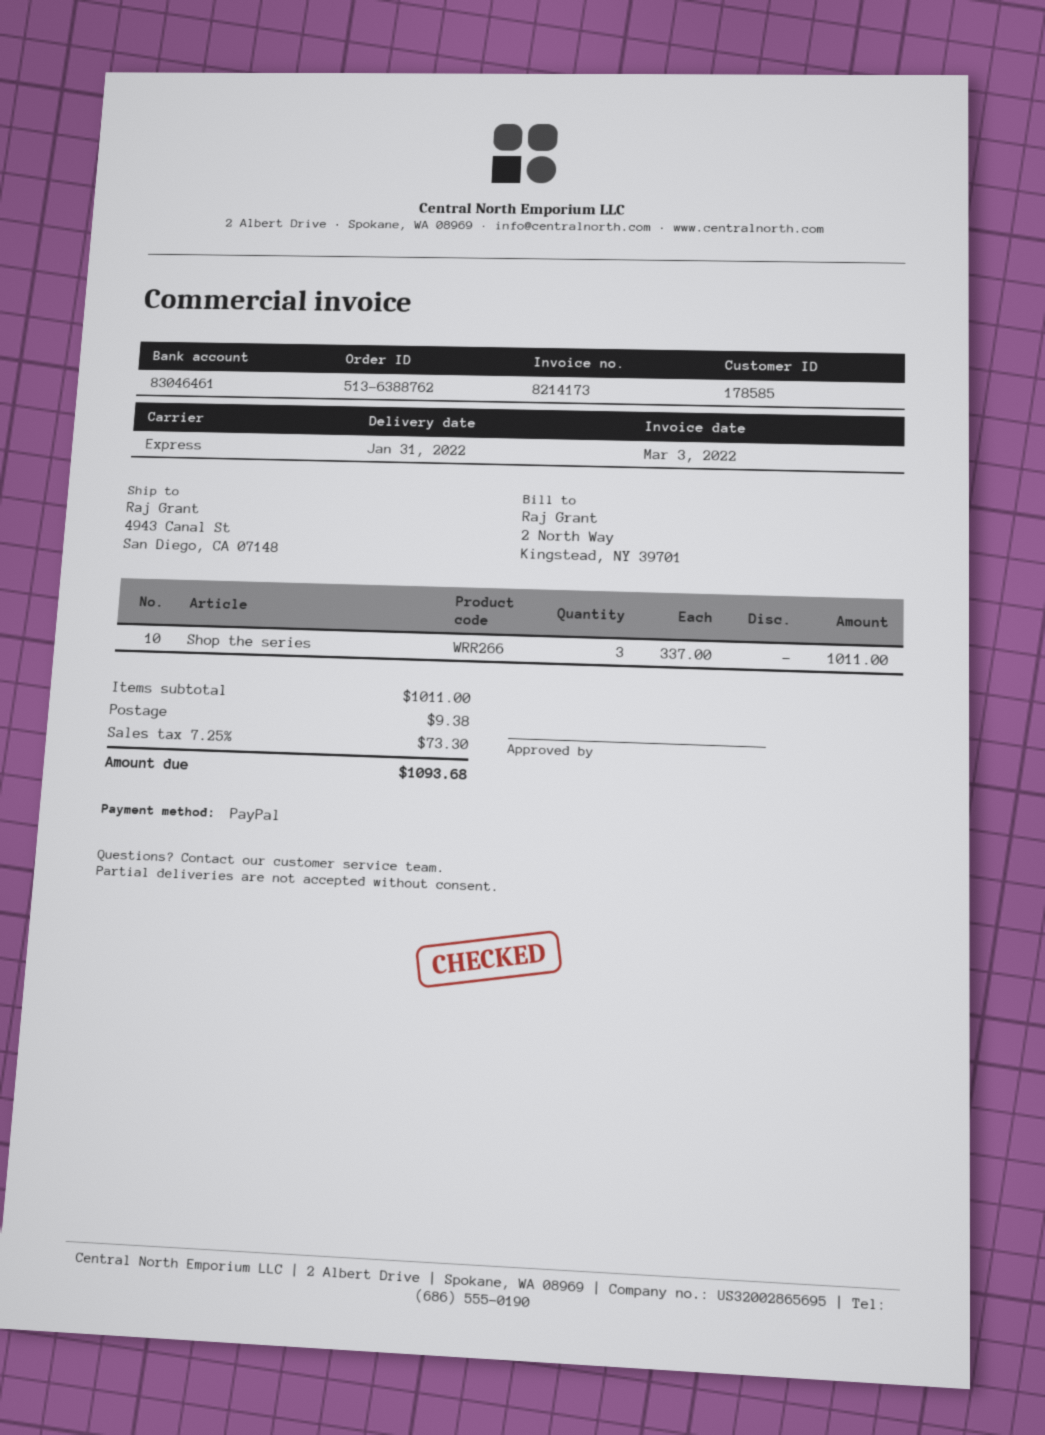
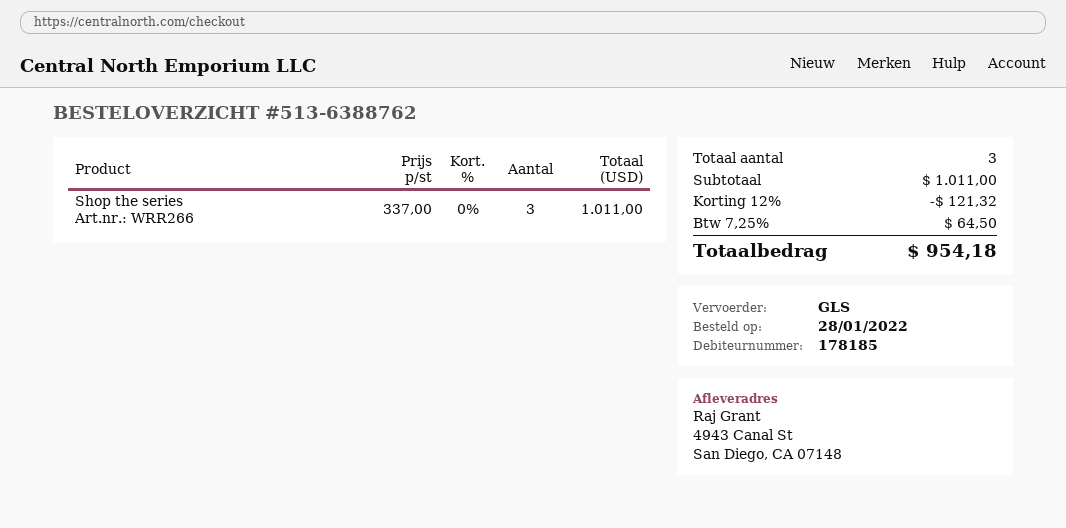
customer number: 178585 -> 178185
shipping method: express -> GLS
discount: none -> 12% = 121.32
shipping: 9.38 -> none
tax: 7.25% = 73.30 -> 7.25% = 64.50
total: 1093.68 -> 954.18

